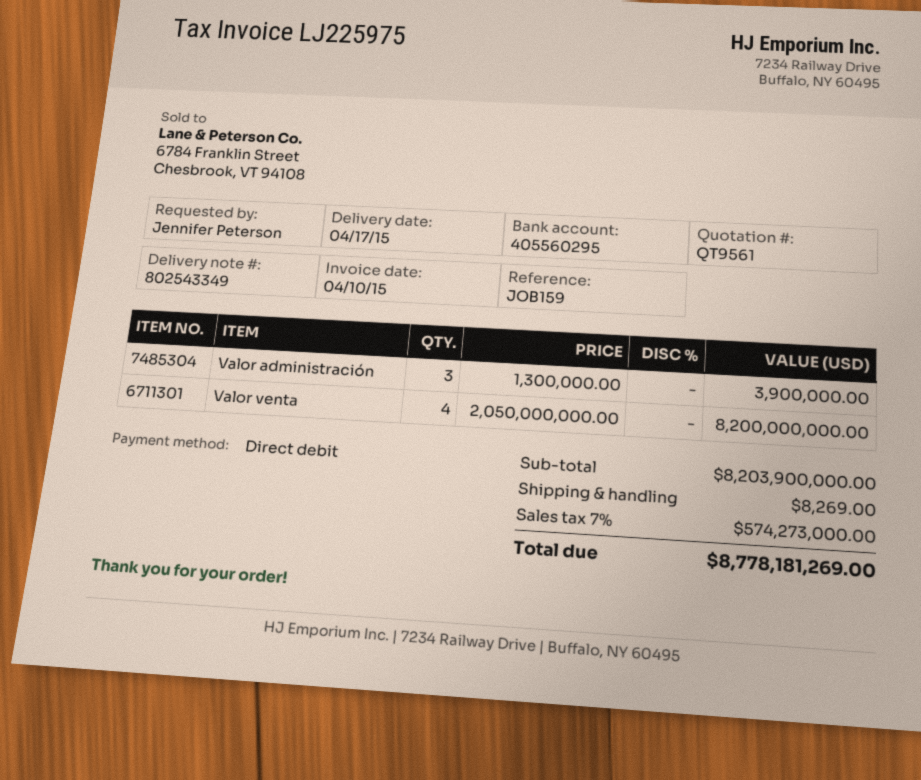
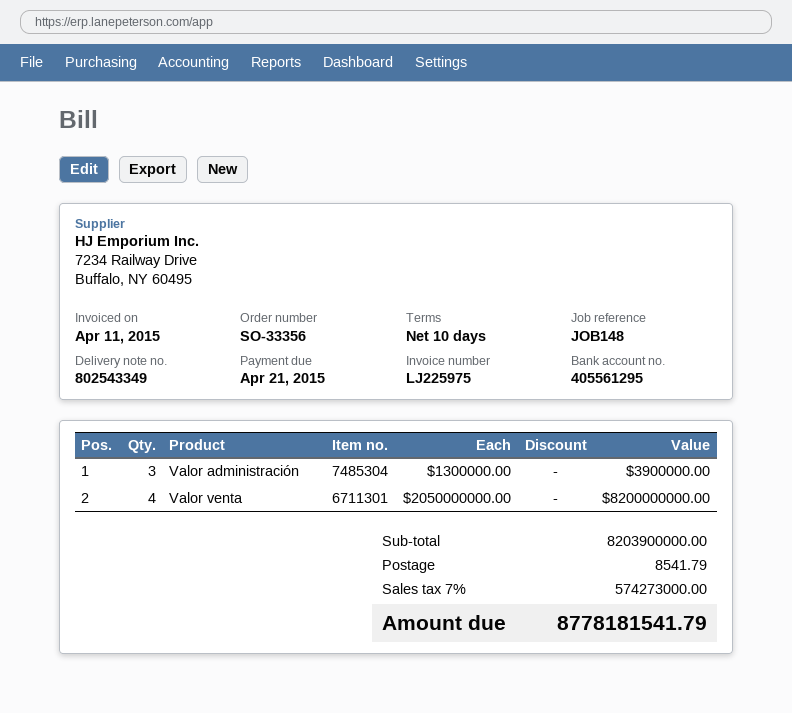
invoice date: 2015-04-10 -> 2015-04-11
reference: JOB159 -> JOB148
bank account: 405560295 -> 405561295
shipping: 8269.00 -> 8541.79
total: 8778181269.00 -> 8778181541.79

